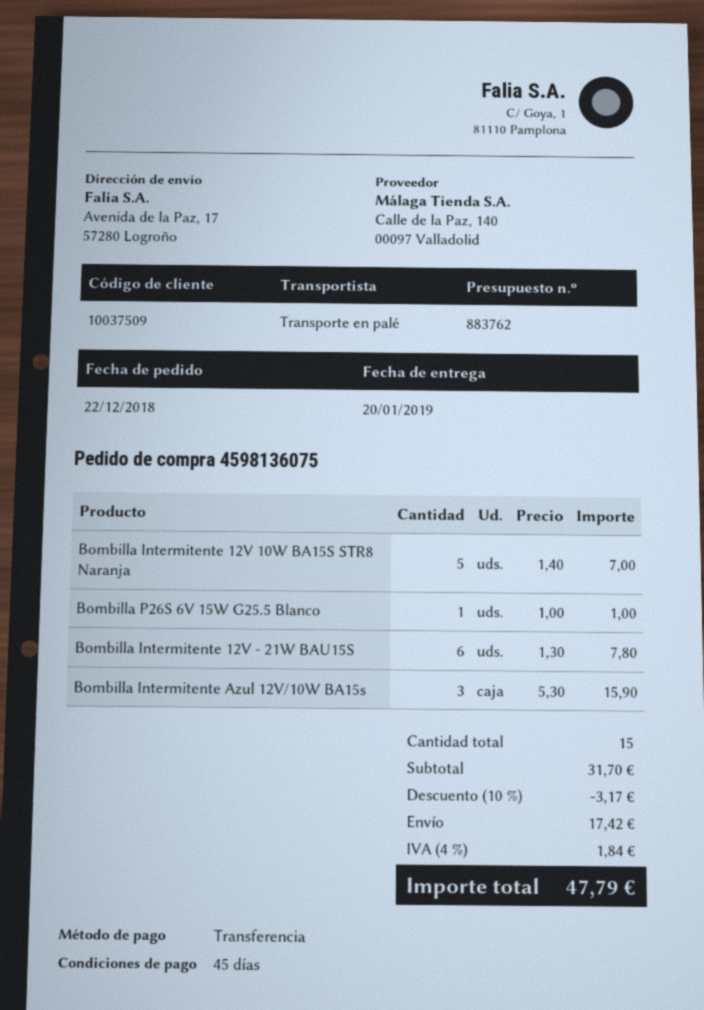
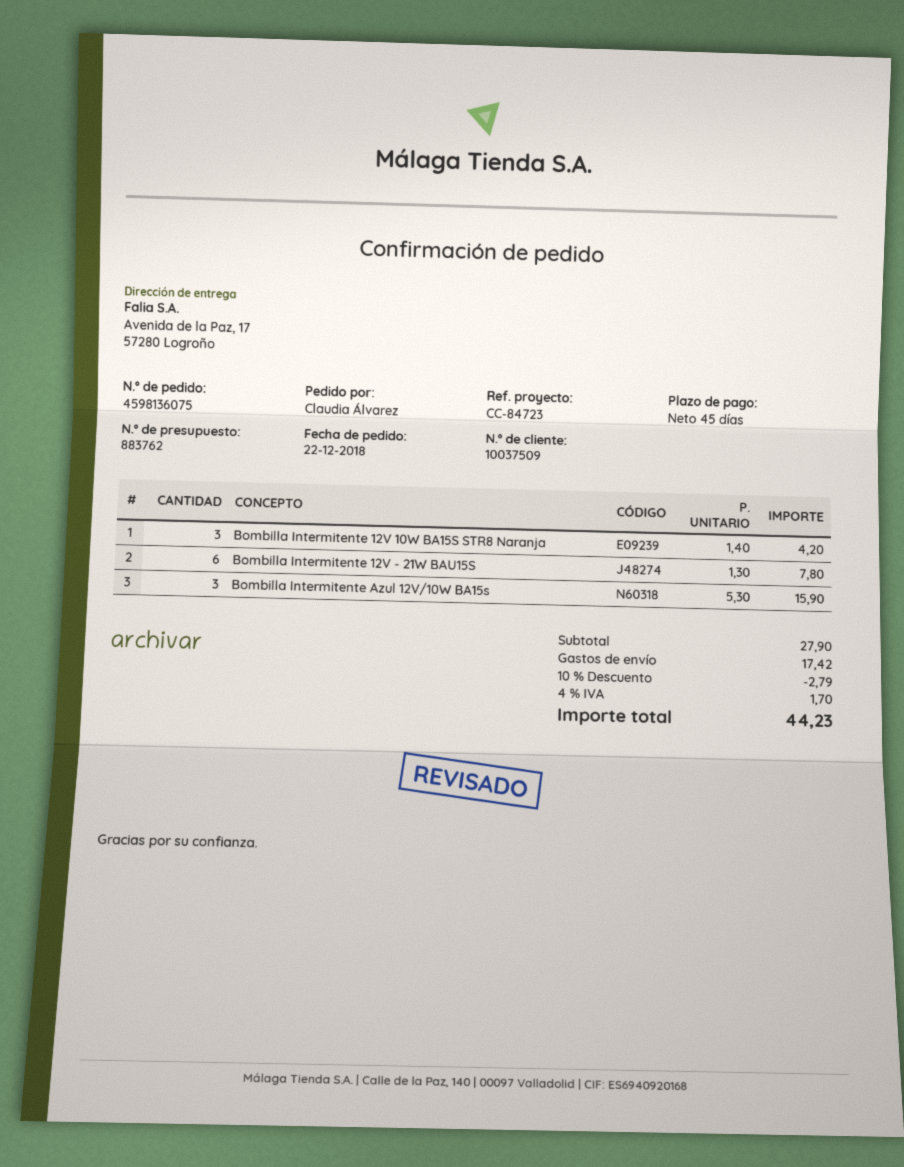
Bombilla Intermitente 12V 10W BA15S STR8 Naranja: 5 x 1.40 = 7.00 -> 3 x 1.40 = 4.20
Bombilla P26S 6V 15W G25.5 Blanco: 1 x 1.00 = 1.00 -> none
subtotal: 31.70 -> 27.90
discount: 10% = 3.17 -> 10% = 2.79
tax: 4% = 1.84 -> 4% = 1.70
total: 47.79 -> 44.23

